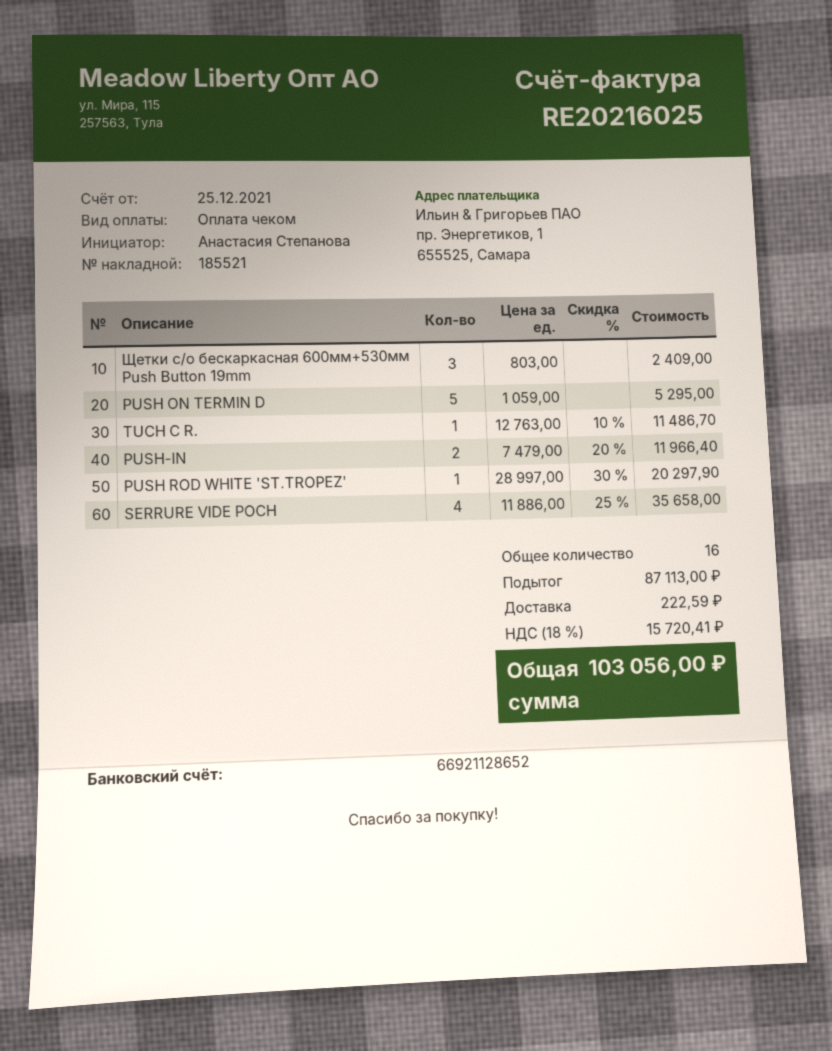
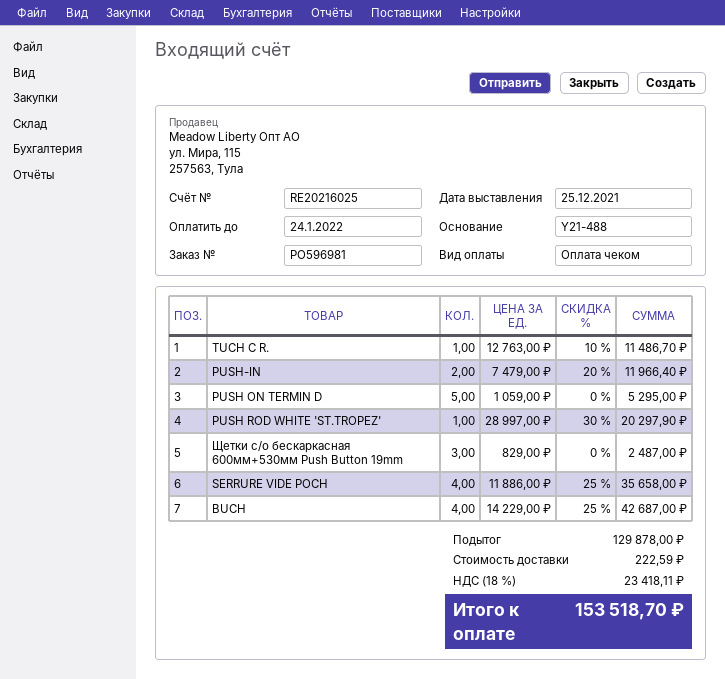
Щетки с/о бескаркасная 600мм+530мм Push Button 19mm: 3 x 803.00 = 2409.00 -> 3 x 829.00 = 2487.00
BUCH: none -> 4 x 14229.00 - 25% = 42687.00
subtotal: 87113.00 -> 129878.00
tax: 18% = 15720.41 -> 18% = 23418.11
total: 103056.00 -> 153518.70

